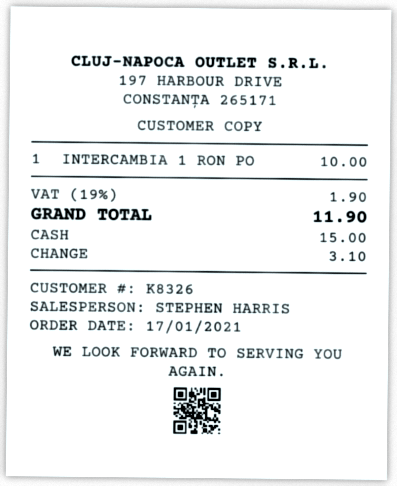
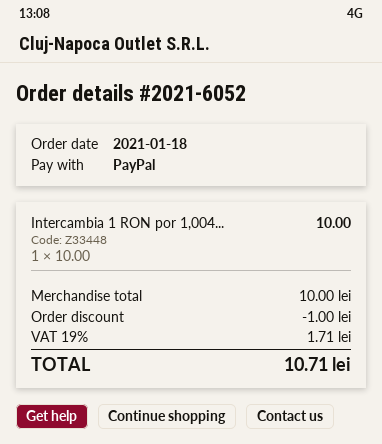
order date: 2021-01-17 -> 2021-01-18
payment method: cash -> PayPal
discount: none -> 1.00
tax: 19% = 1.90 -> 19% = 1.71
total: 11.90 -> 10.71

